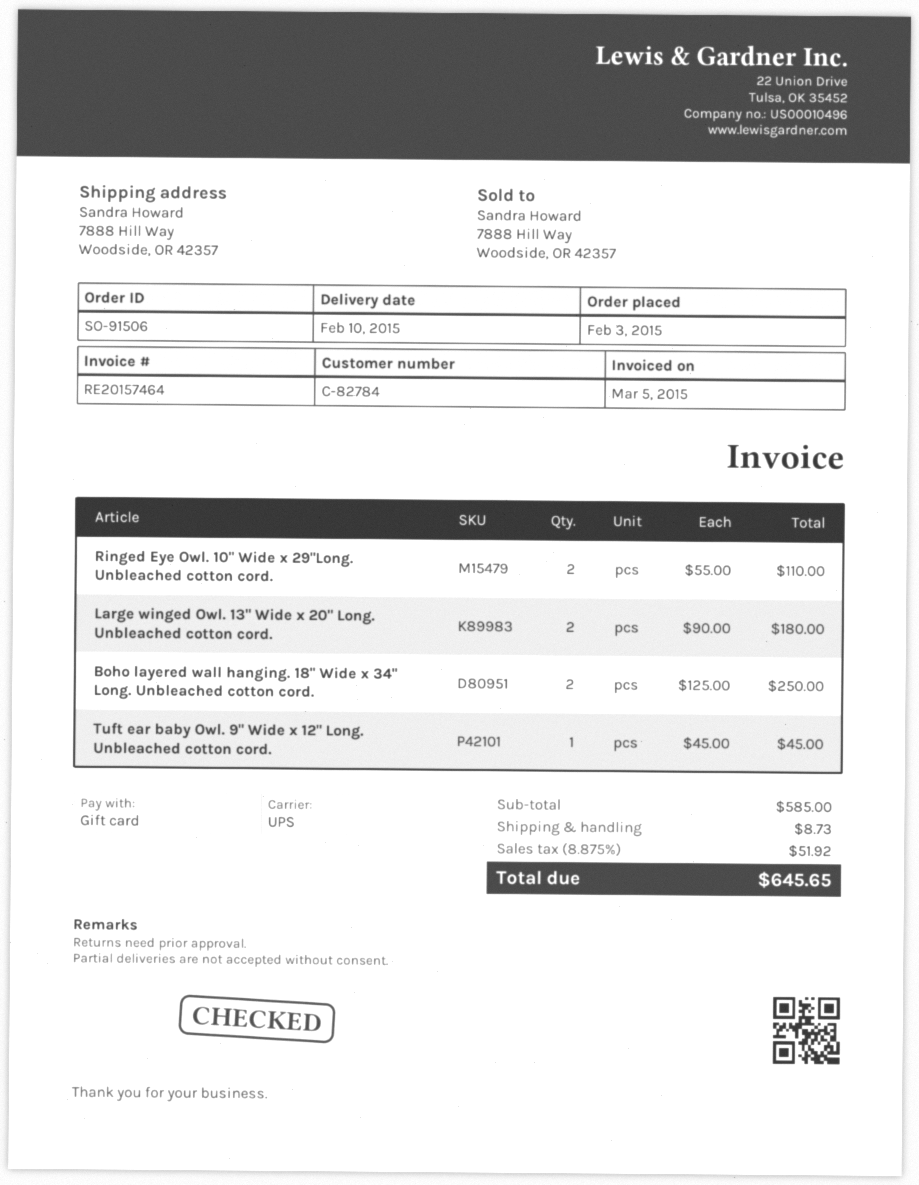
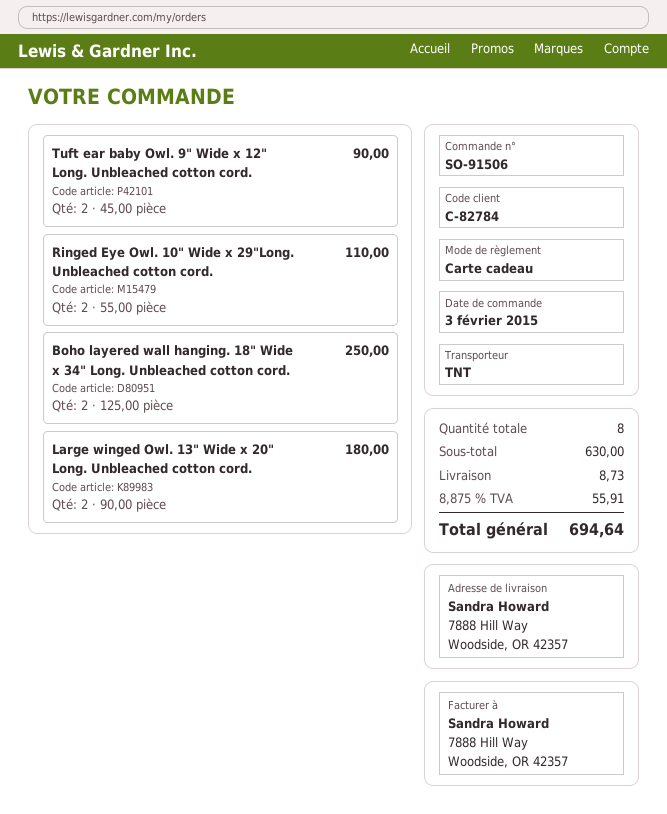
shipping method: UPS -> TNT
Tuft ear baby Owl. 9" Wide x 12" Long. Unbleached cotton cord.: 1 x 45.00 = 45.00 -> 2 x 45.00 = 90.00
subtotal: 585.00 -> 630.00
tax: 8.875% = 51.92 -> 8.875% = 55.91
total: 645.65 -> 694.64

